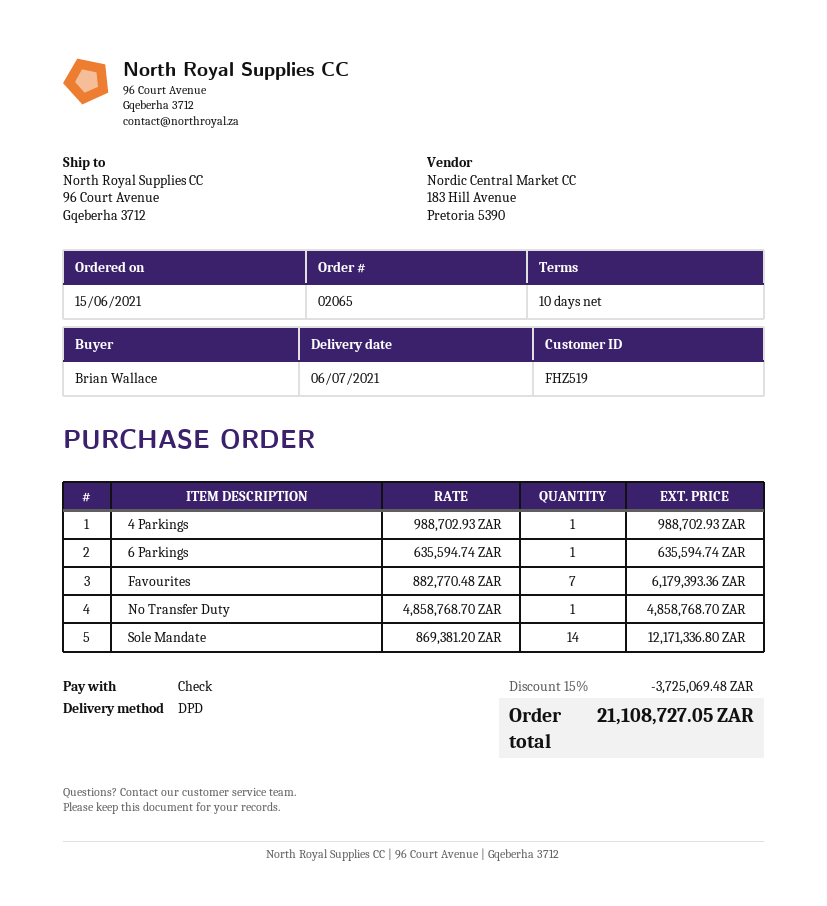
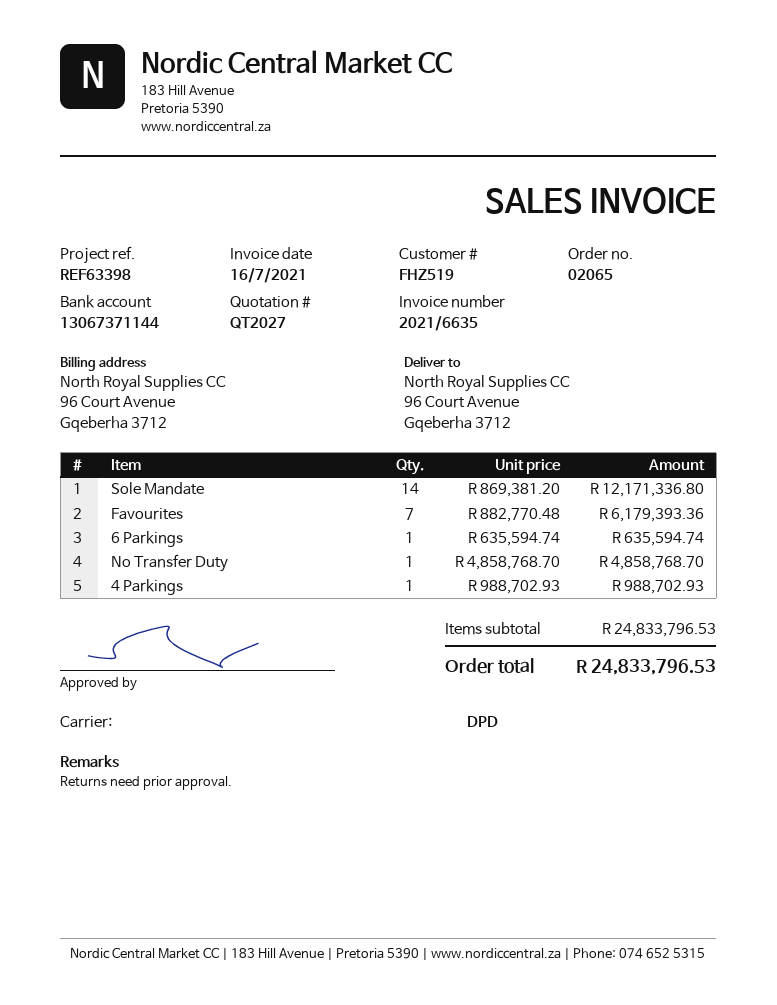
discount: 15% = 3725069.48 -> none
total: 21108727.05 -> 24833796.53

